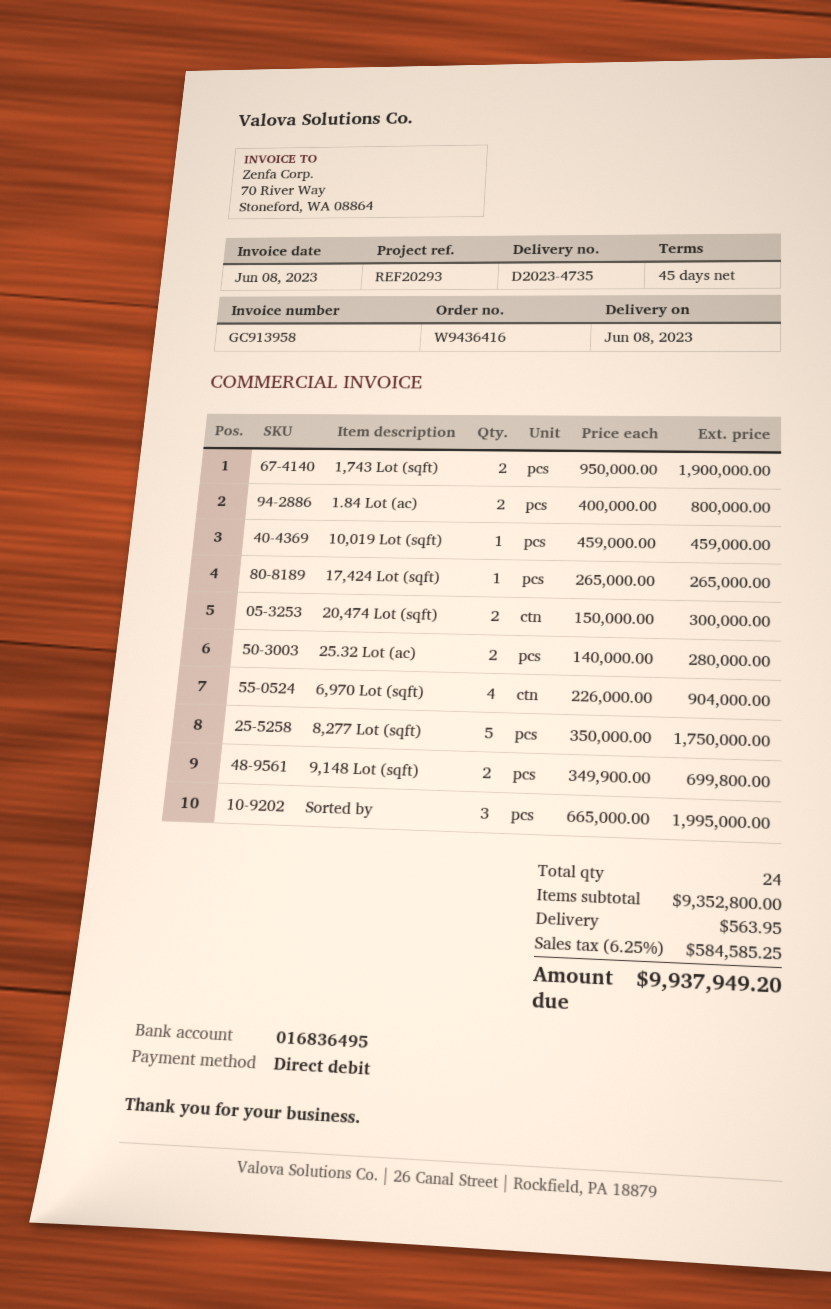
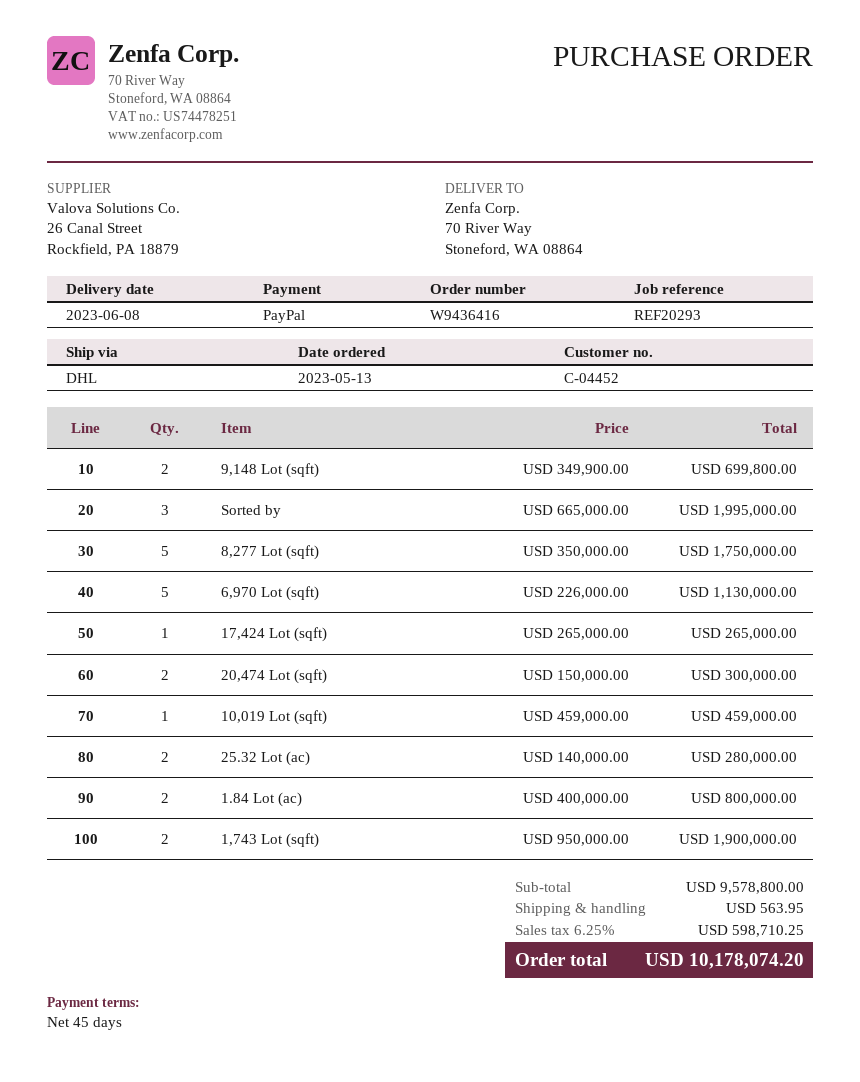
payment method: direct debit -> PayPal
6,970 Lot (sqft): 4 x 226000.00 = 904000.00 -> 5 x 226000.00 = 1130000.00
subtotal: 9352800.00 -> 9578800.00
tax: 6.25% = 584585.25 -> 6.25% = 598710.25
total: 9937949.20 -> 10178074.20

